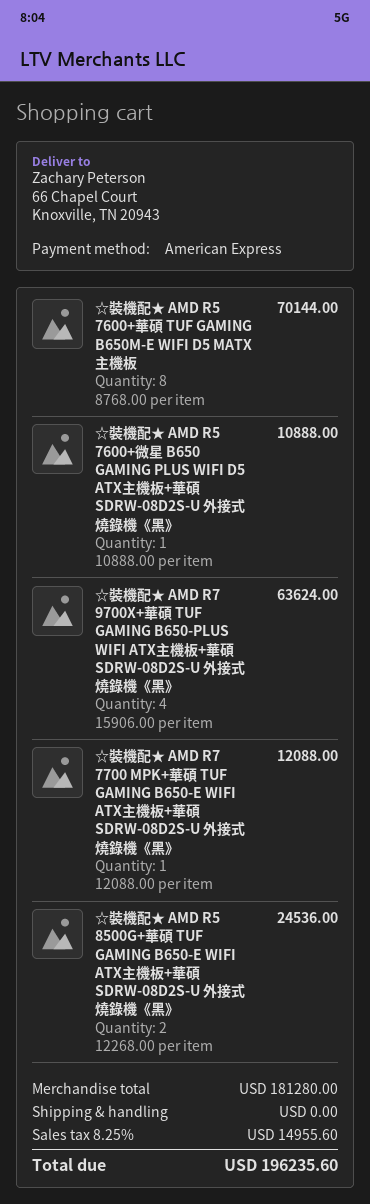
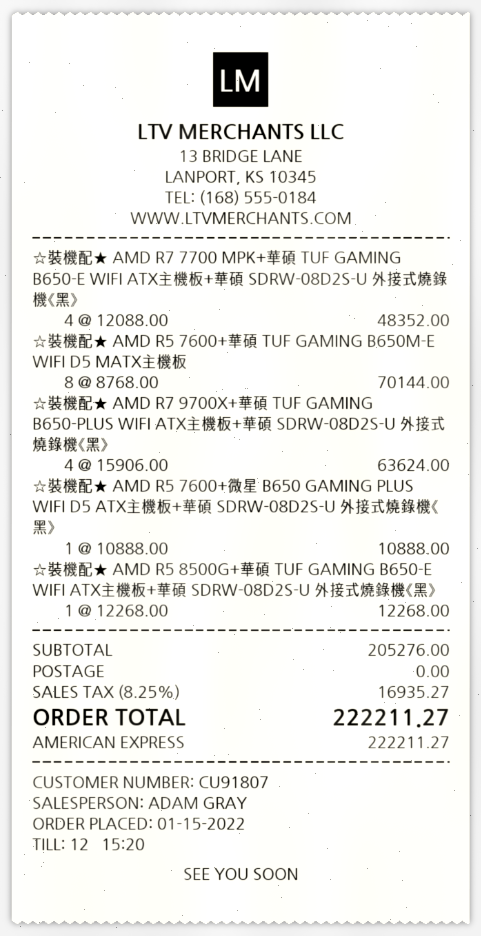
☆裝機配★ AMD R7 7700 MPK+華碩 TUF GAMING B650-E WIFI ATX主機板+華碩 SDRW-08D2S-U 外接式燒錄機《黑》: 1 x 12088.00 = 12088.00 -> 4 x 12088.00 = 48352.00
☆裝機配★ AMD R5 8500G+華碩 TUF GAMING B650-E WIFI ATX主機板+華碩 SDRW-08D2S-U 外接式燒錄機《黑》: 2 x 12268.00 = 24536.00 -> 1 x 12268.00 = 12268.00
subtotal: 181280.00 -> 205276.00
tax: 8.25% = 14955.60 -> 8.25% = 16935.27
total: 196235.60 -> 222211.27

